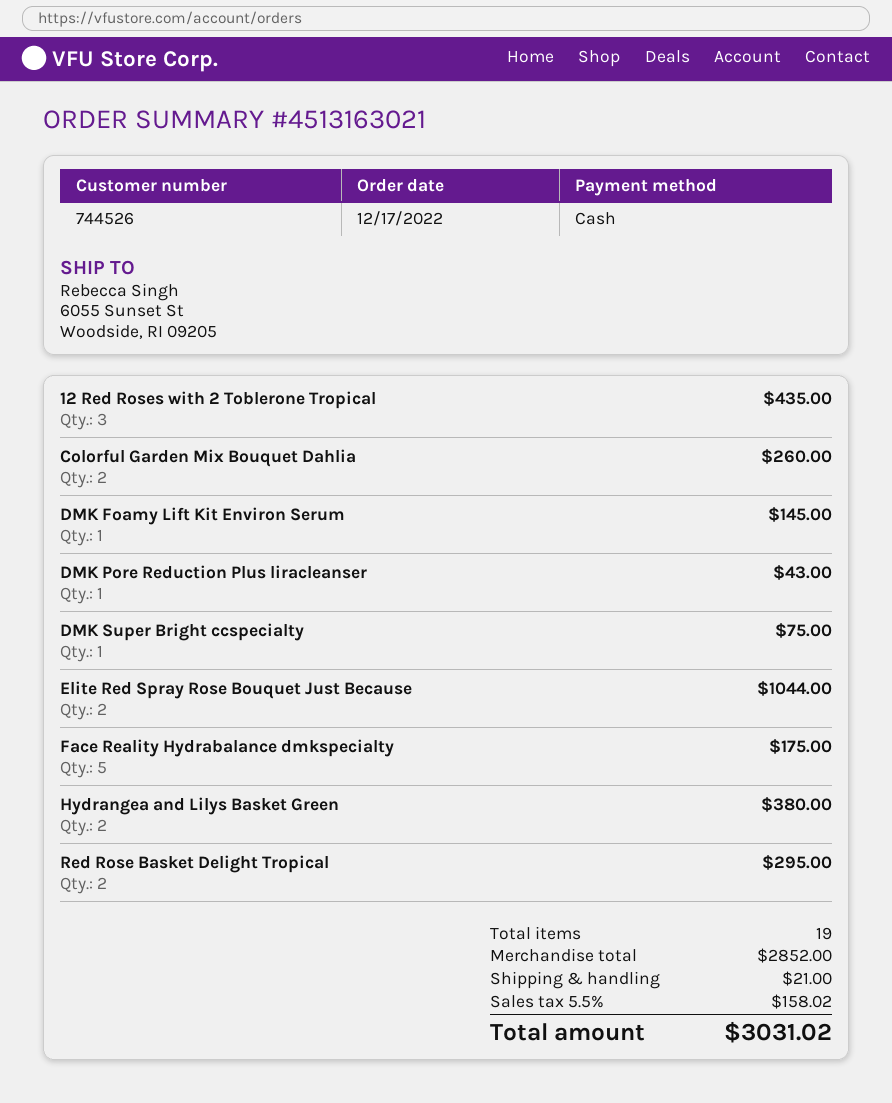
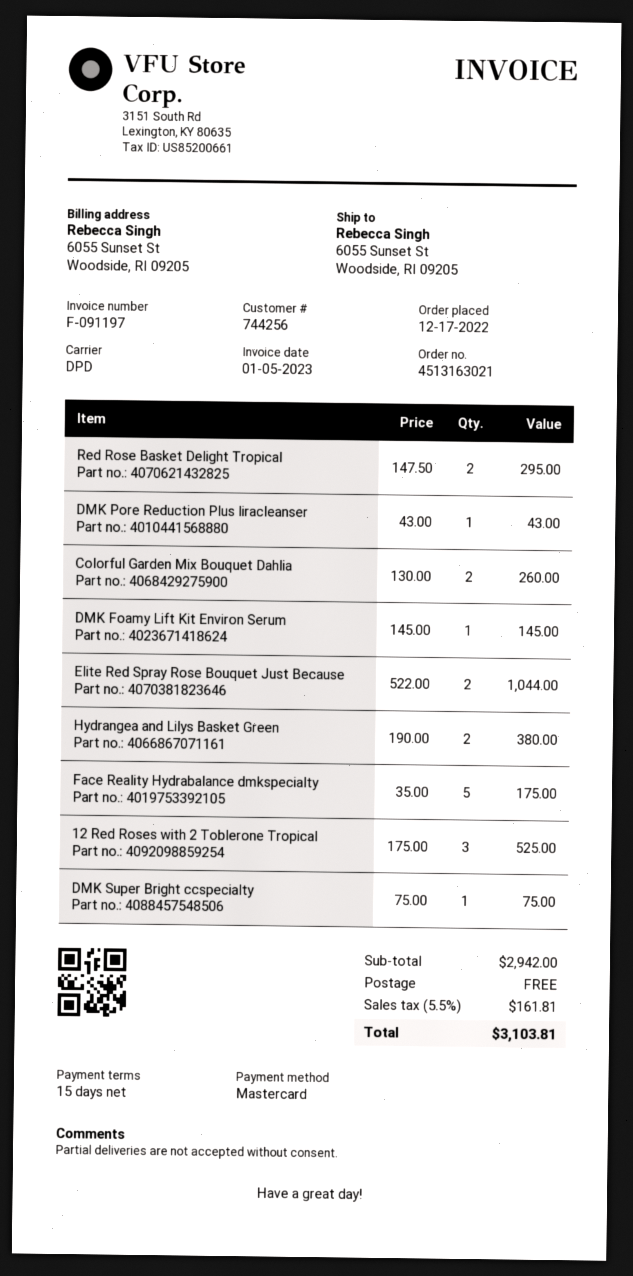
customer number: 744526 -> 744256
payment method: cash -> Mastercard
12 Red Roses with 2 Toblerone Tropical: 3 for 435.00 -> 3 for 525.00
subtotal: 2852.00 -> 2942.00
shipping: 21.00 -> 0.00
tax: 5.5% = 158.02 -> 5.5% = 161.81
total: 3031.02 -> 3103.81

